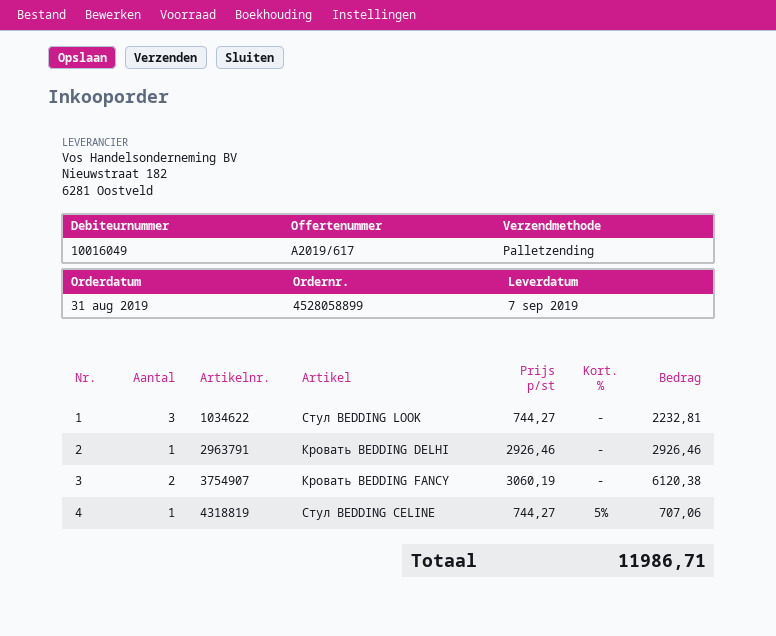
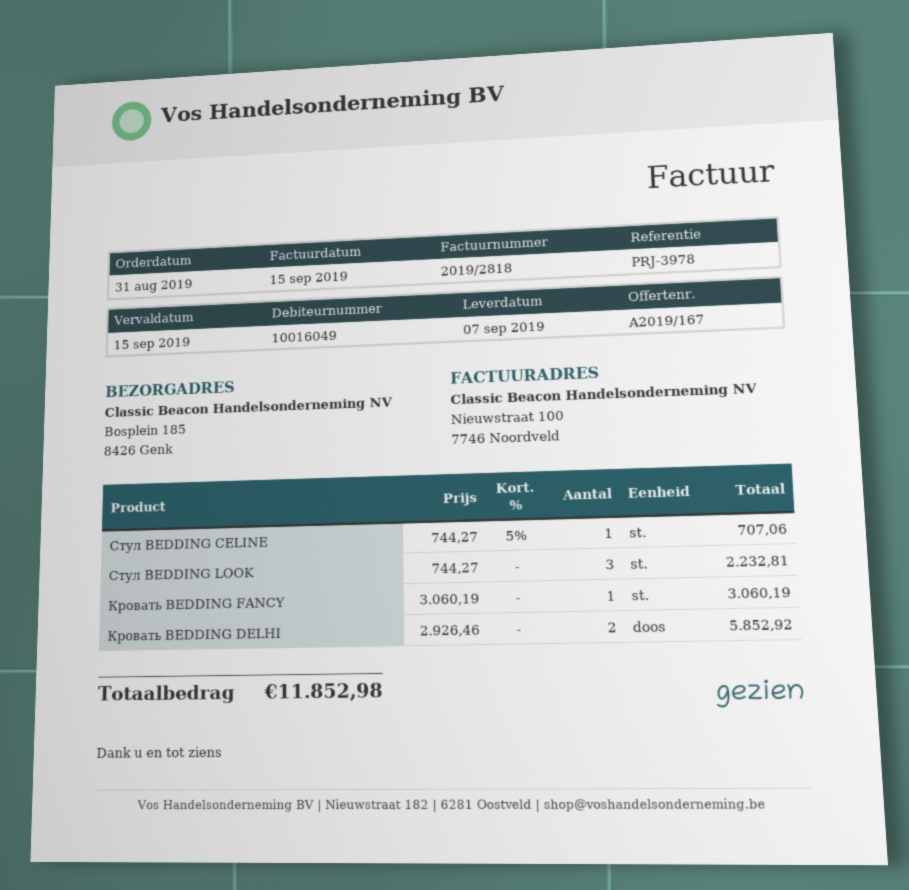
quote number: A2019/617 -> A2019/167
Кровать BEDDING DELHI: 1 x 2926.46 = 2926.46 -> 2 x 2926.46 = 5852.92
Кровать BEDDING FANCY: 2 x 3060.19 = 6120.38 -> 1 x 3060.19 = 3060.19
total: 11986.71 -> 11852.98

